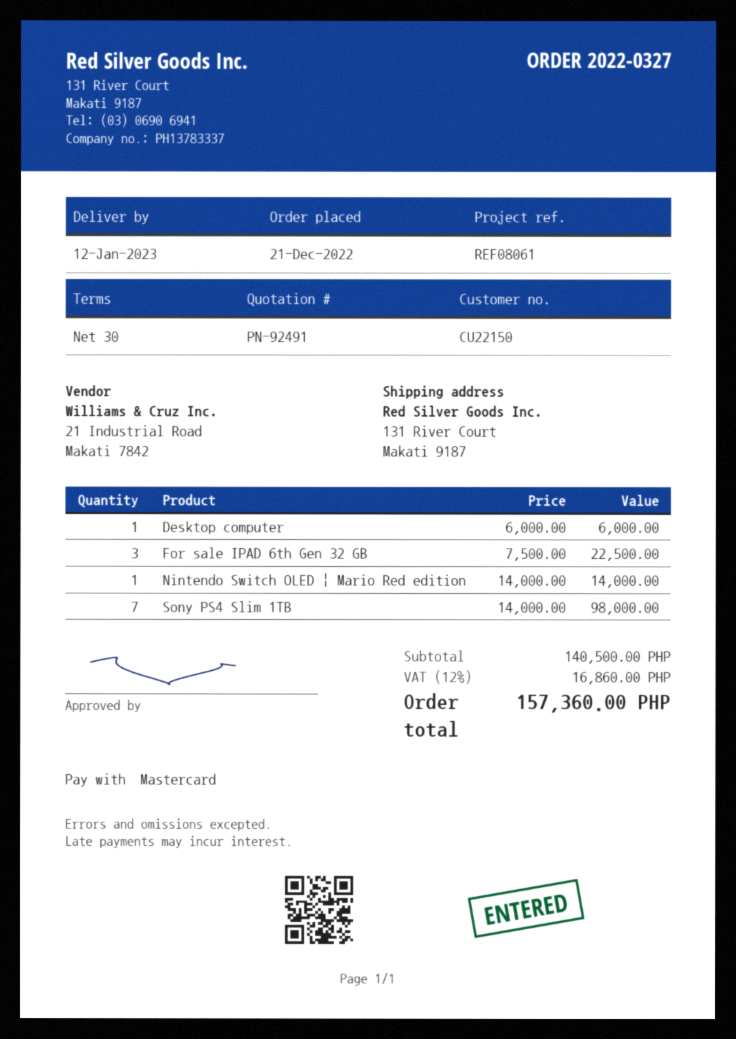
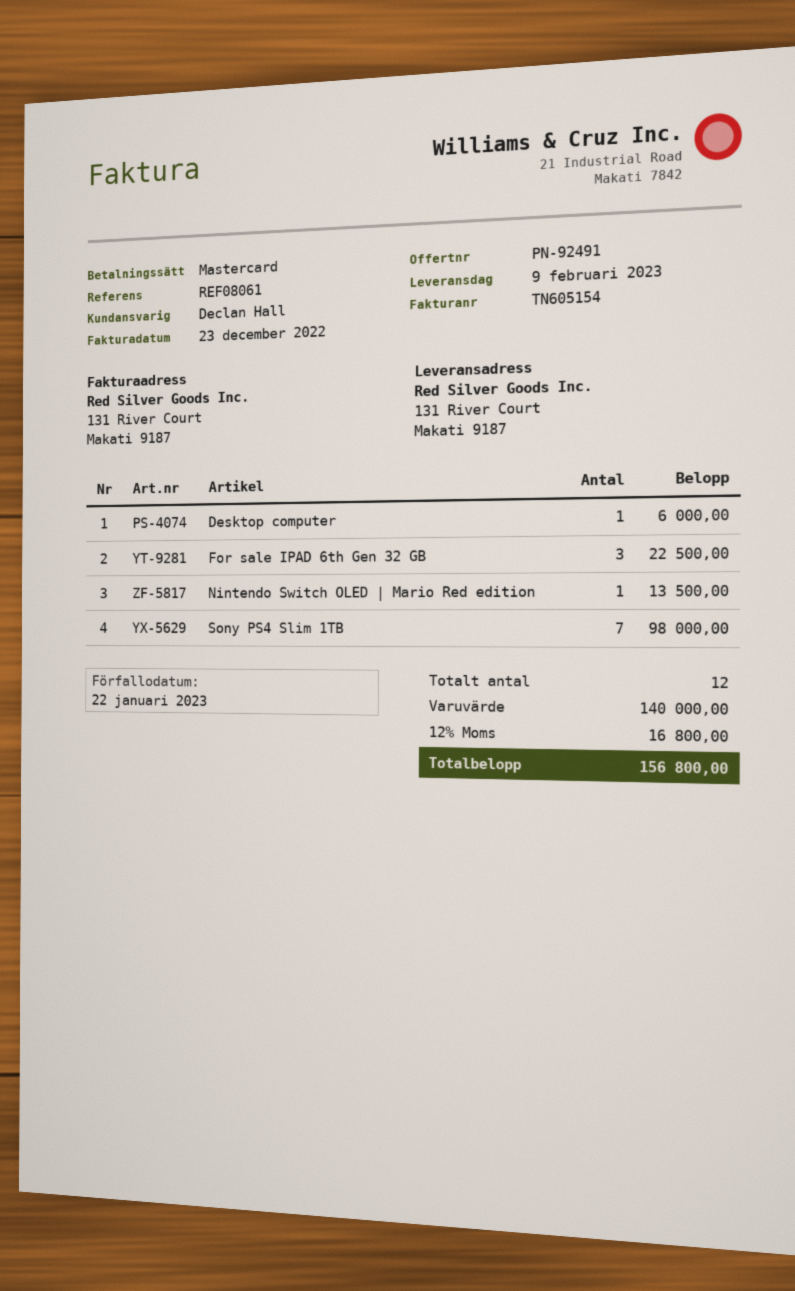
delivery date: 2023-01-12 -> 2023-02-09
Nintendo Switch OLED | Mario Red edition: 1 for 14000.00 -> 1 for 13500.00
subtotal: 140500.00 -> 140000.00
tax: 12% = 16860.00 -> 12% = 16800.00
total: 157360.00 -> 156800.00

